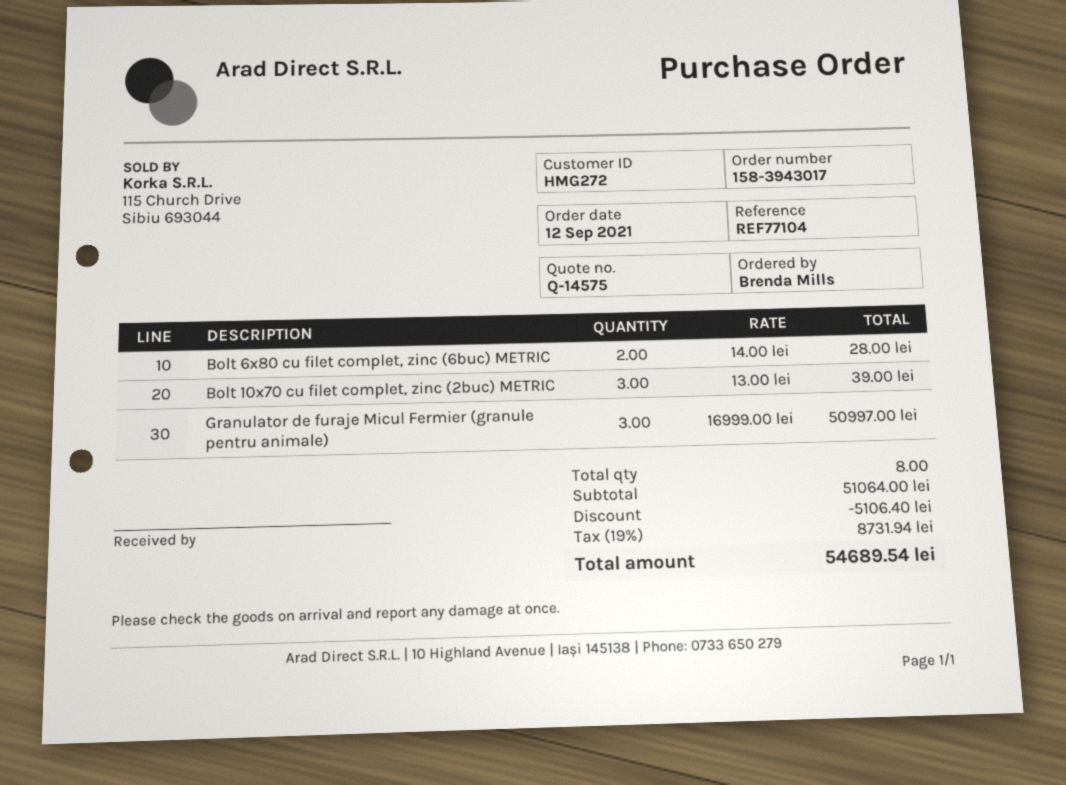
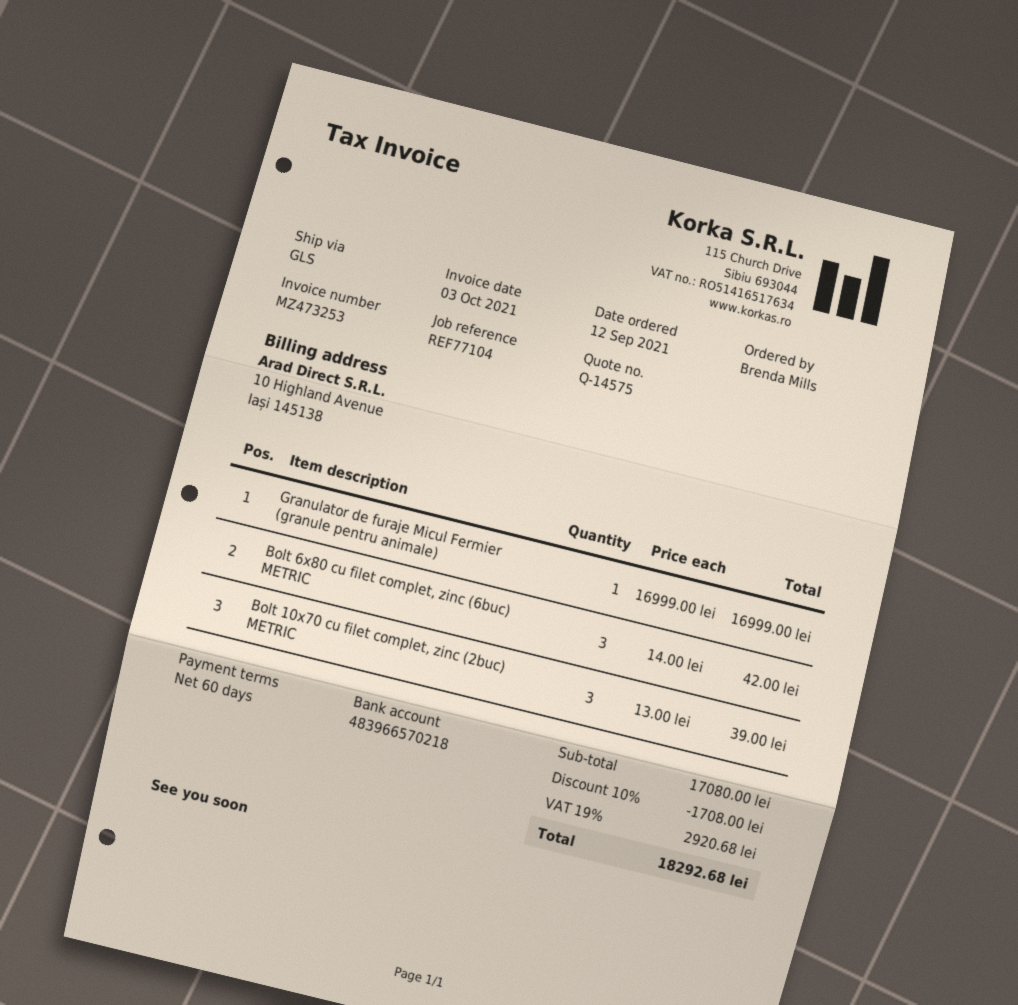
Bolt 6x80 cu filet complet, zinc (6buc) METRIC: 2 x 14.00 = 28.00 -> 3 x 14.00 = 42.00
Granulator de furaje Micul Fermier (granule pentru animale): 3 x 16999.00 = 50997.00 -> 1 x 16999.00 = 16999.00
subtotal: 51064.00 -> 17080.00
discount: 5106.40 -> 1708.00
tax: 19% = 8731.94 -> 19% = 2920.68
total: 54689.54 -> 18292.68

